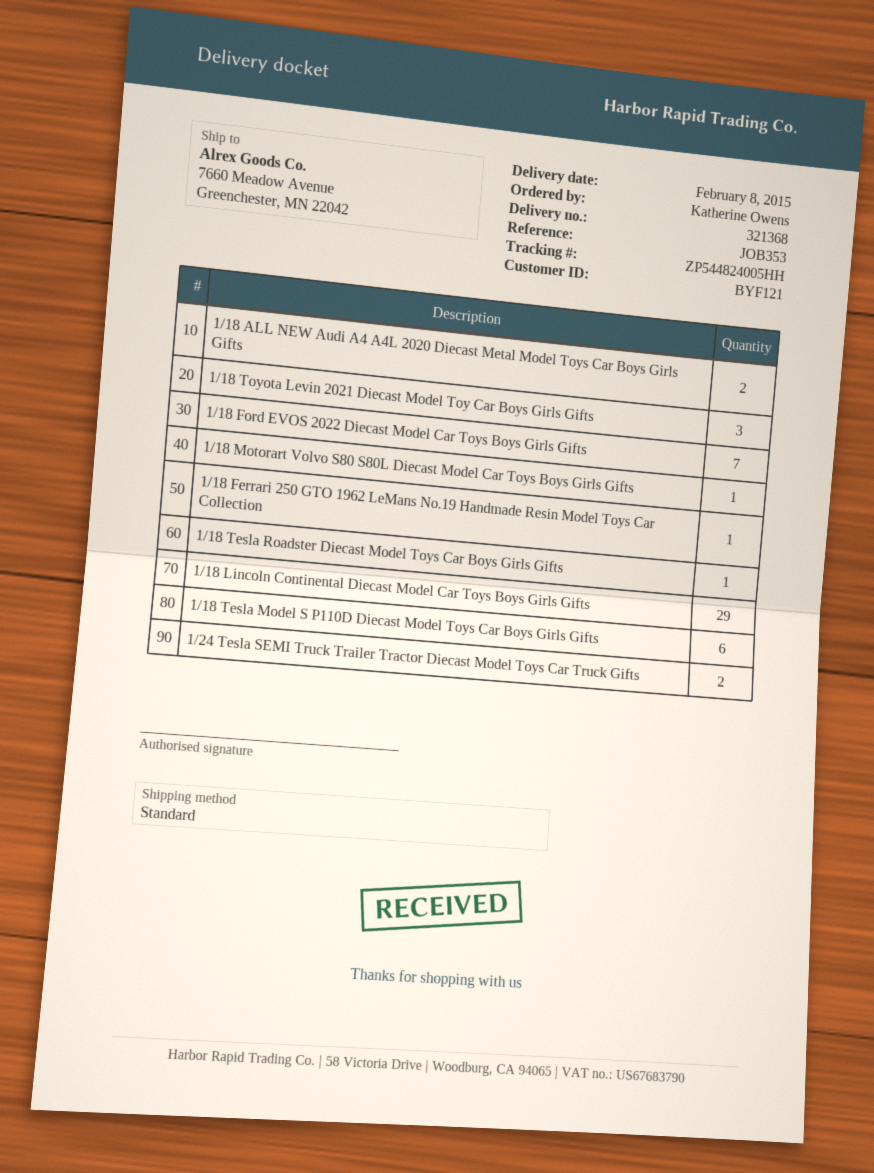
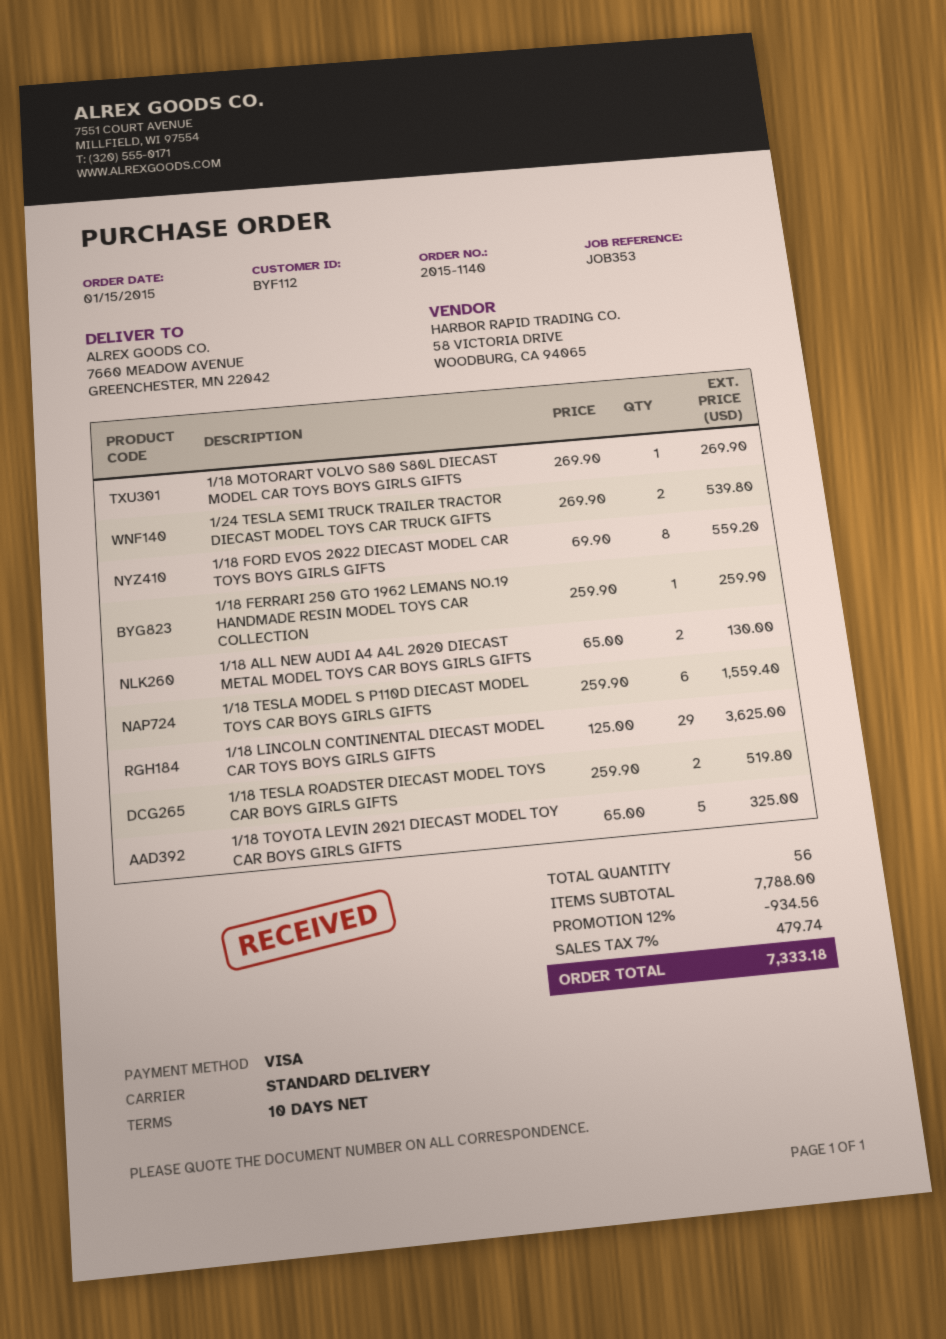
customer number: BYF121 -> BYF112
1/18 Toyota Levin 2021 Diecast Model Toy Car Boys Girls Gifts: 3 -> 5
1/18 Ford EVOS 2022 Diecast Model Car Toys Boys Girls Gifts: 7 -> 8
1/18 Tesla Roadster Diecast Model Toys Car Boys Girls Gifts: 1 -> 2

